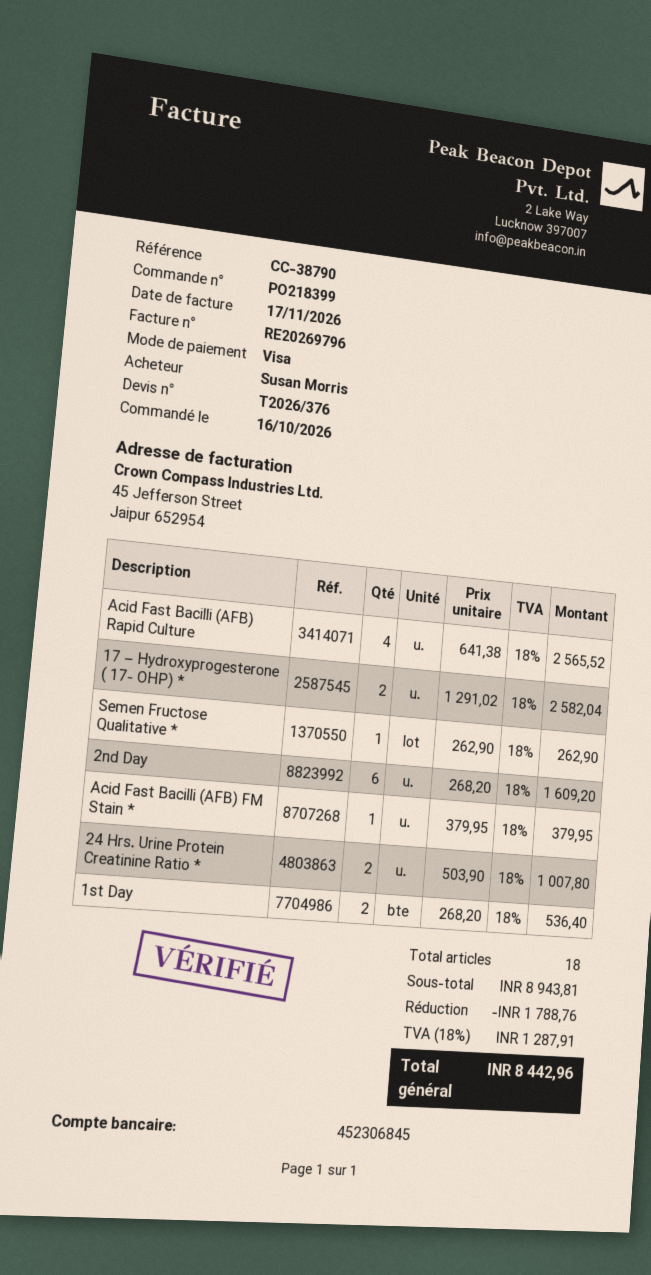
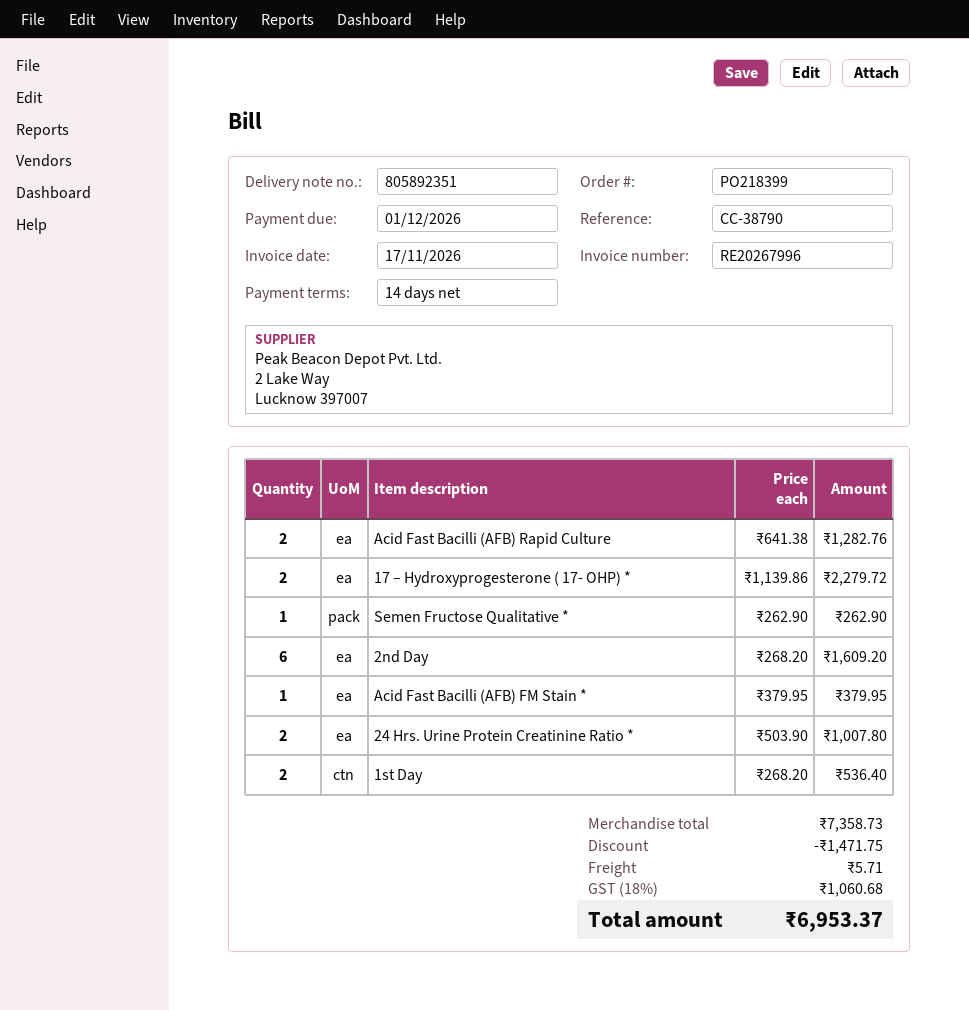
invoice number: RE20269796 -> RE20267996
Acid Fast Bacilli (AFB) Rapid Culture: 4 x 641.38 = 2565.52 -> 2 x 641.38 = 1282.76
17 – Hydroxyprogesterone ( 17- OHP) *: 2 x 1291.02 = 2582.04 -> 2 x 1139.86 = 2279.72
subtotal: 8943.81 -> 7358.73
discount: 1788.76 -> 1471.75
shipping: none -> 5.71
tax: 18% = 1287.91 -> 18% = 1060.68
total: 8442.96 -> 6953.37

